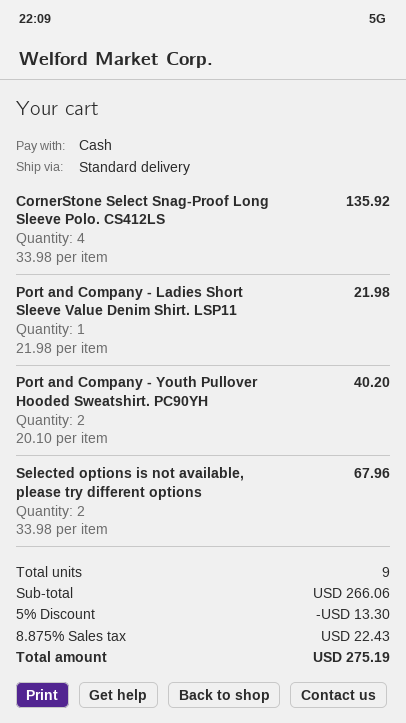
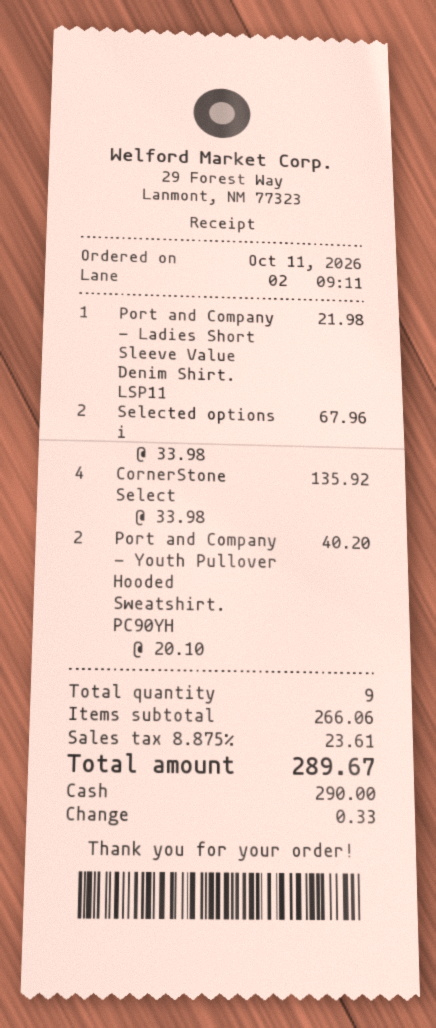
discount: 5% = 13.30 -> none
tax: 8.875% = 22.43 -> 8.875% = 23.61
total: 275.19 -> 289.67

